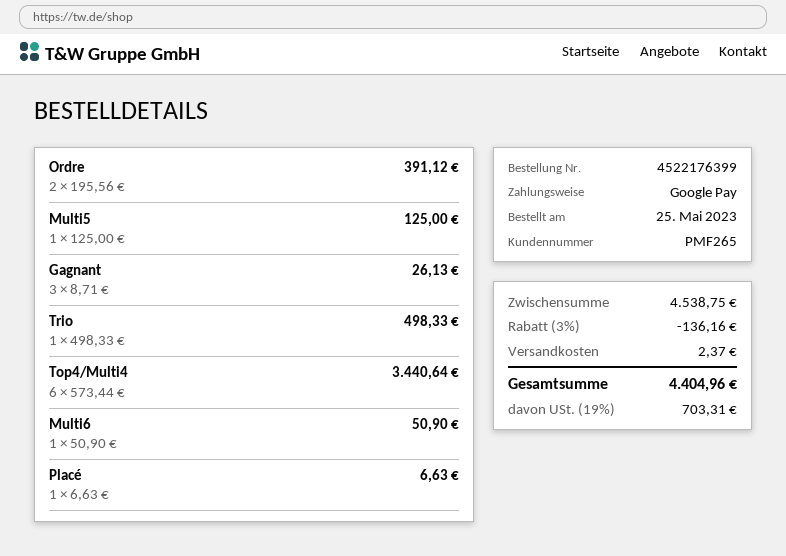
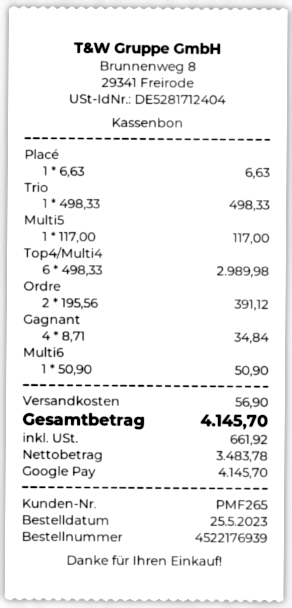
order number: 4522176399 -> 4522176939
Multi5: 1 x 125.00 = 125.00 -> 1 x 117.00 = 117.00
Gagnant: 3 x 8.71 = 26.13 -> 4 x 8.71 = 34.84
Top4/Multi4: 6 x 573.44 = 3440.64 -> 6 x 498.33 = 2989.98
discount: 3% = 136.16 -> none
shipping: 2.37 -> 56.90
tax: 703.31 -> 661.92
total: 4404.96 -> 4145.70

